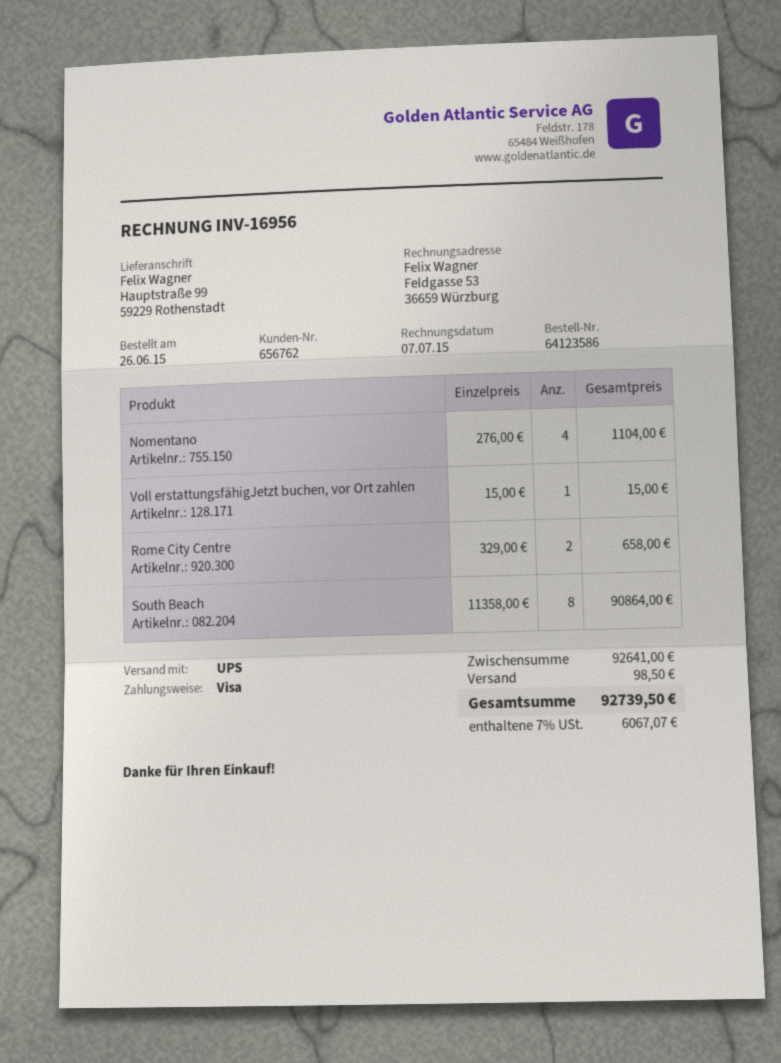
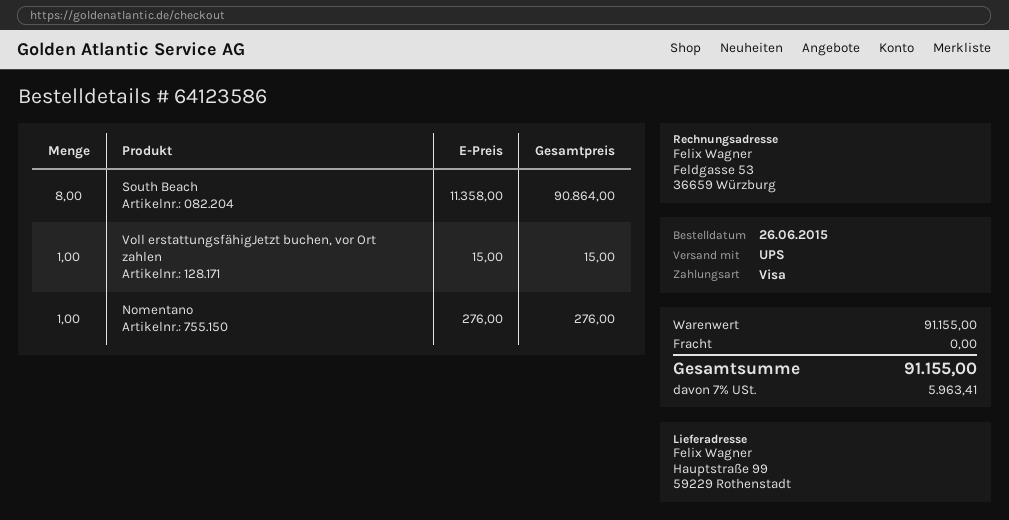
Nomentano: 4 x 276.00 = 1104.00 -> 1 x 276.00 = 276.00
Rome City Centre: 2 x 329.00 = 658.00 -> none
subtotal: 92641.00 -> 91155.00
shipping: 98.50 -> 0.00
tax: 7% = 6067.07 -> 7% = 5963.41
total: 92739.50 -> 91155.00

